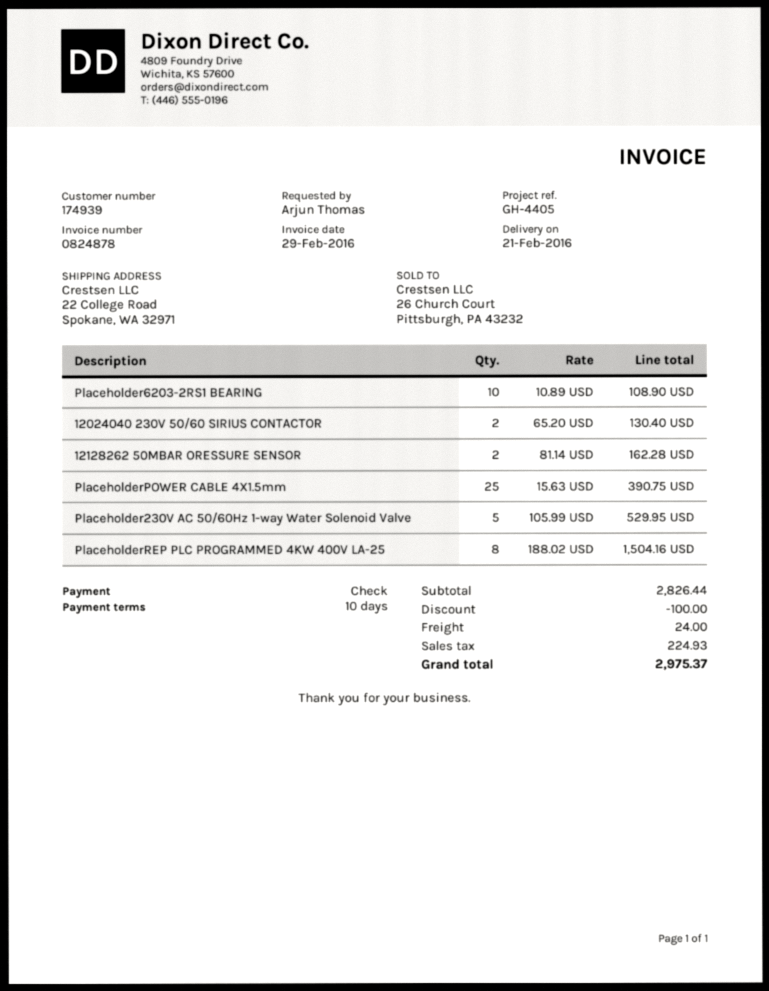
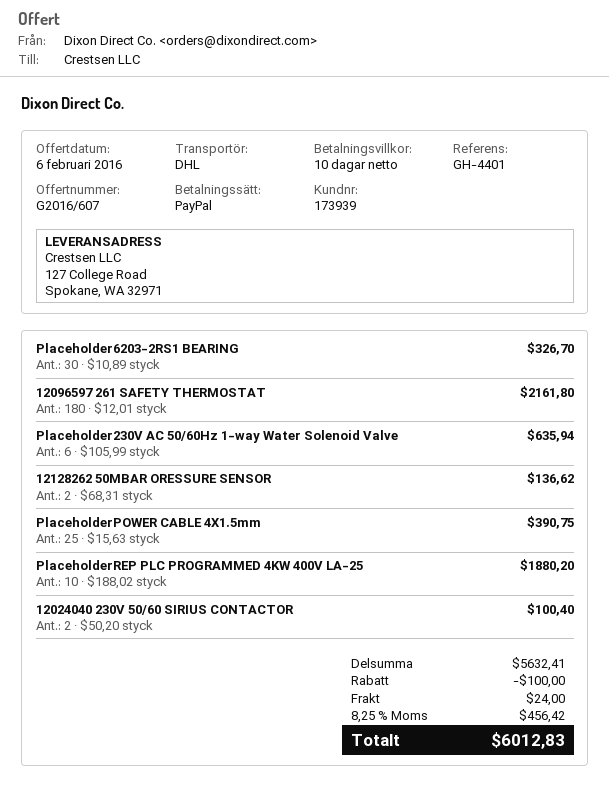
customer number: 174939 -> 173939
reference: GH-4405 -> GH-4401
payment method: cheque -> PayPal
ship to: 22 College Road, Spokane, WA 32971 -> 127 College Road, Spokane, WA 32971
Placeholder6203-2RS1 BEARING: 10 x 10.89 = 108.90 -> 30 x 10.89 = 326.70
12024040 230V 50/60 SIRIUS CONTACTOR: 2 x 65.20 = 130.40 -> 2 x 50.20 = 100.40
12128262 50MBAR ORESSURE SENSOR: 2 x 81.14 = 162.28 -> 2 x 68.31 = 136.62
Placeholder230V AC 50/60Hz 1-way Water Solenoid Valve: 5 x 105.99 = 529.95 -> 6 x 105.99 = 635.94
PlaceholderREP PLC PROGRAMMED 4KW 400V LA-25: 8 x 188.02 = 1504.16 -> 10 x 188.02 = 1880.20
12096597 261 SAFETY THERMOSTAT: none -> 180 x 12.01 = 2161.80
subtotal: 2826.44 -> 5632.41
tax: 224.93 -> 456.42
total: 2975.37 -> 6012.83

